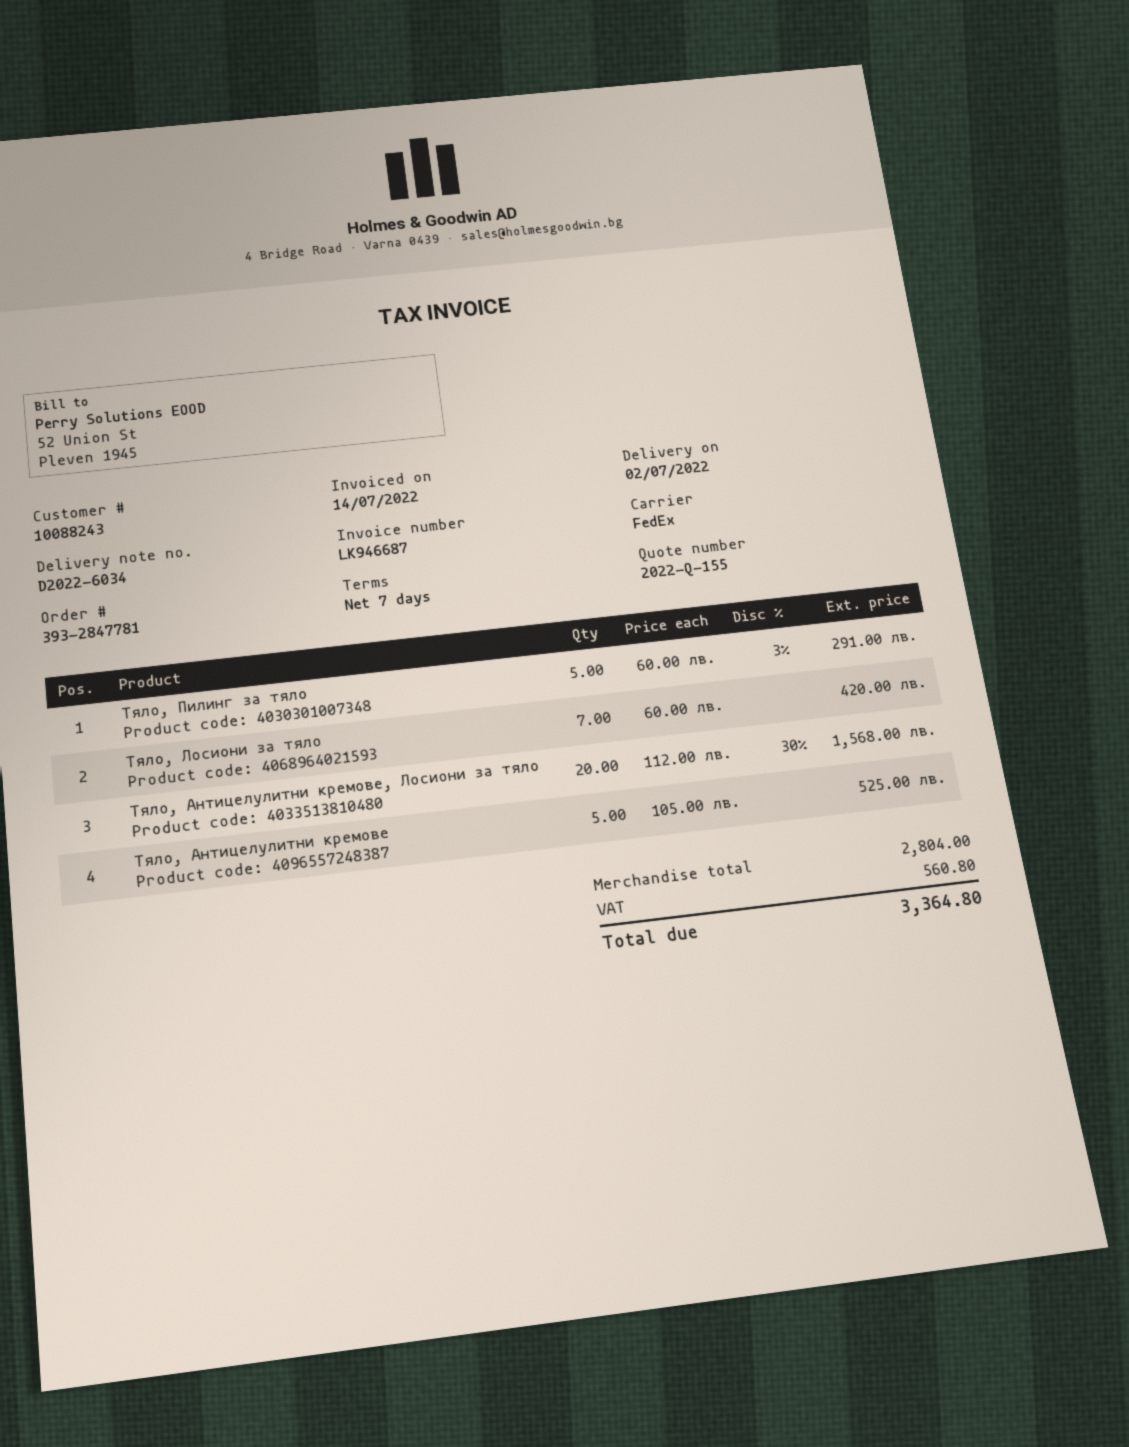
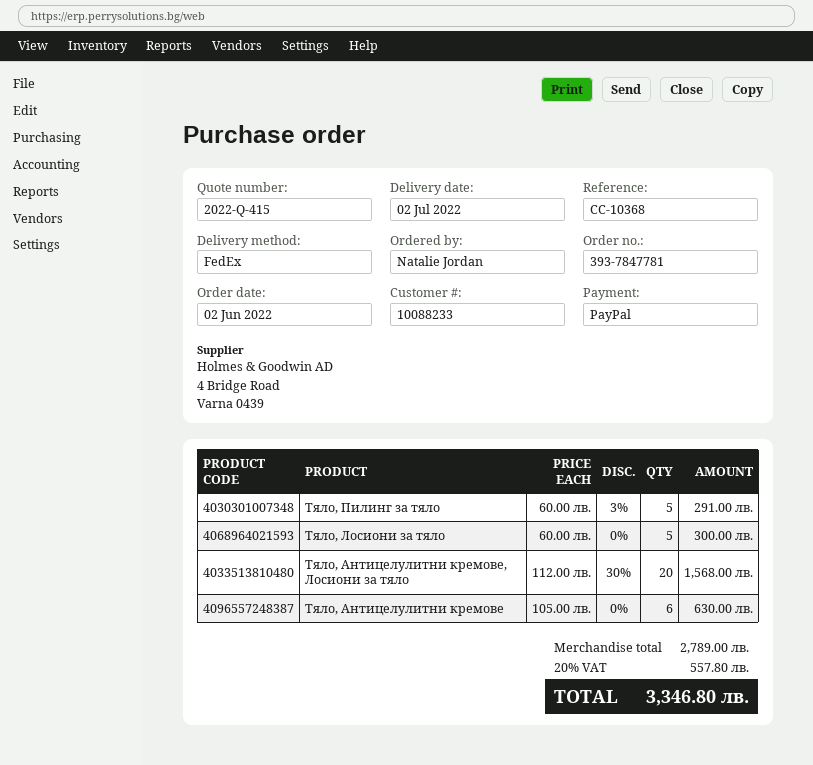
quote number: 2022-Q-155 -> 2022-Q-415
order number: 393-2847781 -> 393-7847781
customer number: 10088243 -> 10088233
Тяло, Лосиони за тяло: 7 x 60.00 = 420.00 -> 5 x 60.00 = 300.00
Тяло, Антицелулитни кремове: 5 x 105.00 = 525.00 -> 6 x 105.00 = 630.00
subtotal: 2804.00 -> 2789.00
tax: 560.80 -> 557.80
total: 3364.80 -> 3346.80

